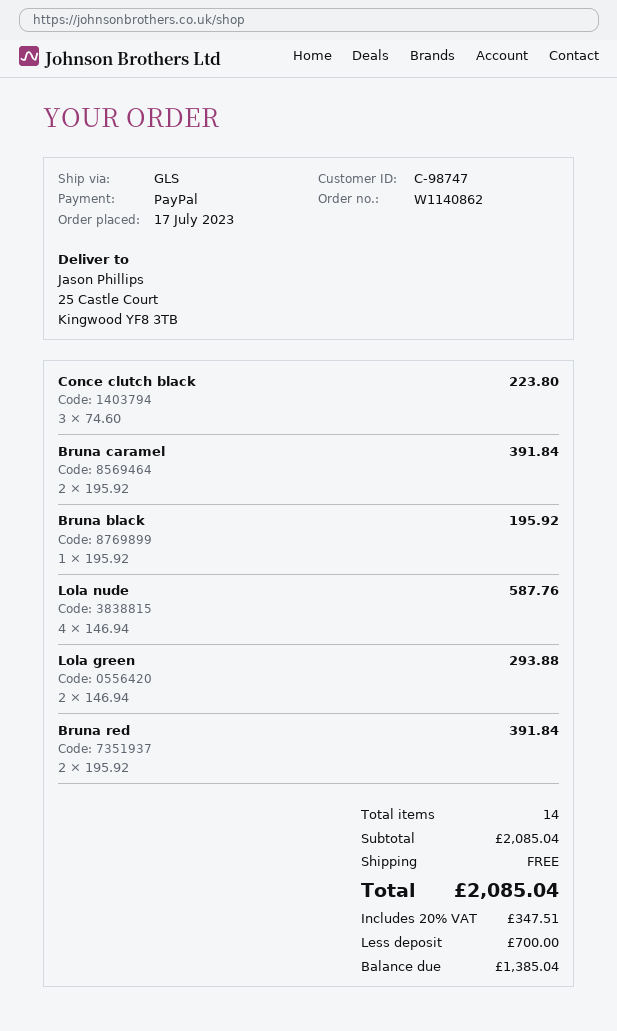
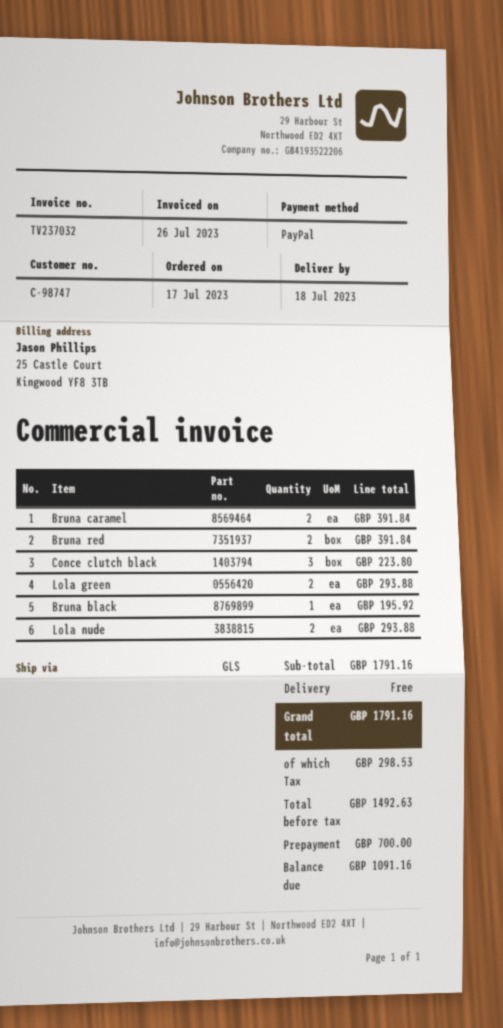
Lola nude: 4 for 587.76 -> 2 for 293.88
subtotal: 2085.04 -> 1791.16
tax: 347.51 -> 298.53
total: 2085.04 -> 1791.16
balance: 1385.04 -> 1091.16

